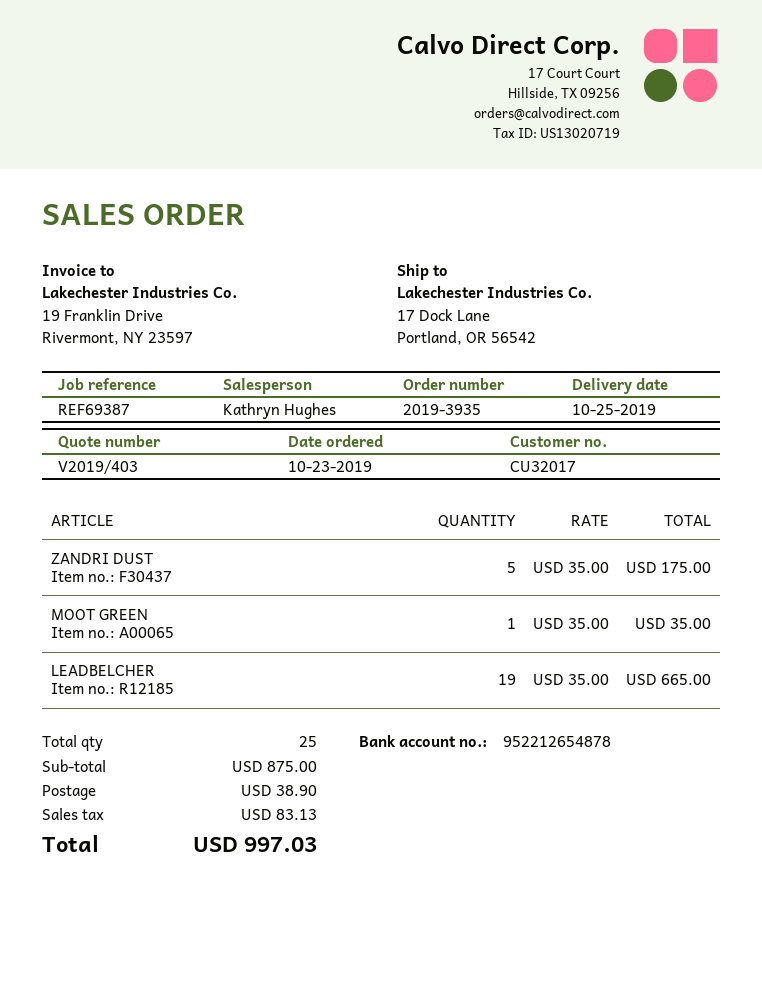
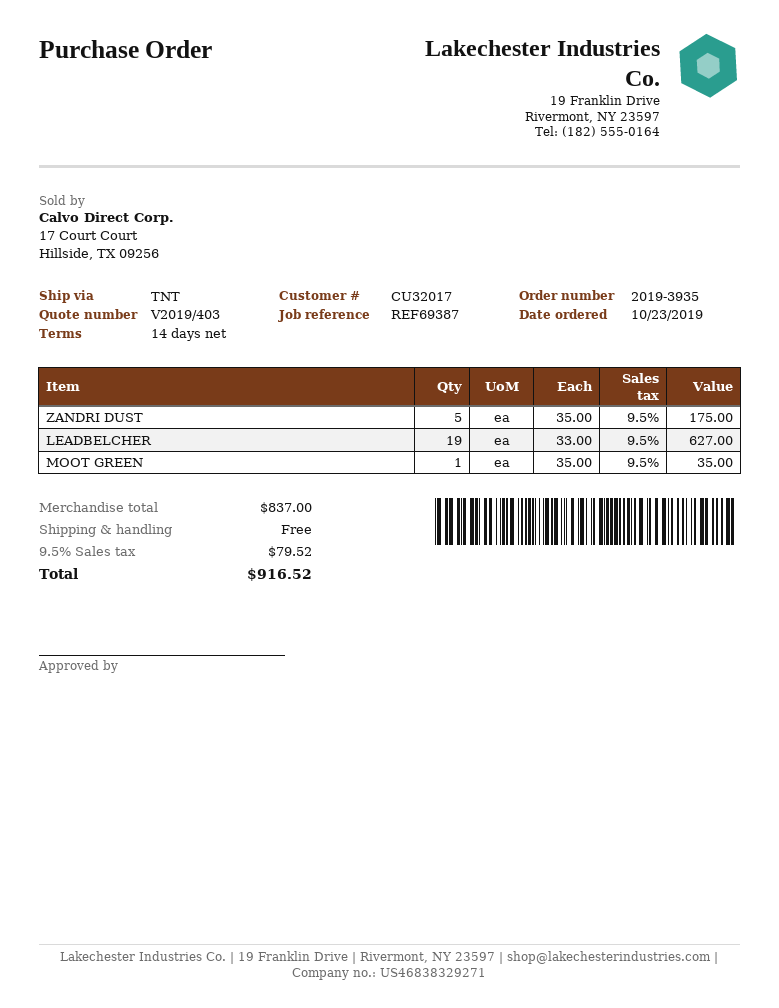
LEADBELCHER: 19 x 35.00 = 665.00 -> 19 x 33.00 = 627.00
subtotal: 875.00 -> 837.00
shipping: 38.90 -> 0.00
tax: 83.13 -> 79.52
total: 997.03 -> 916.52

